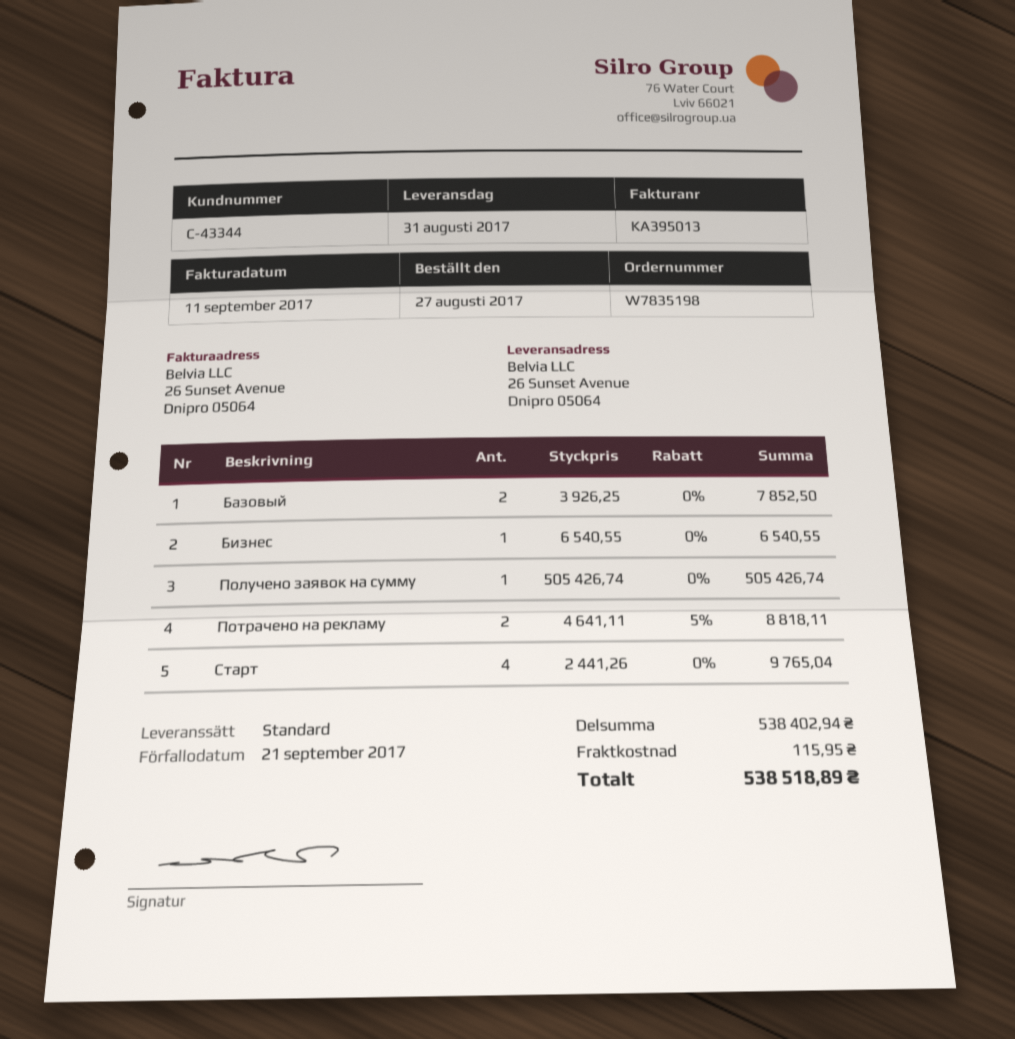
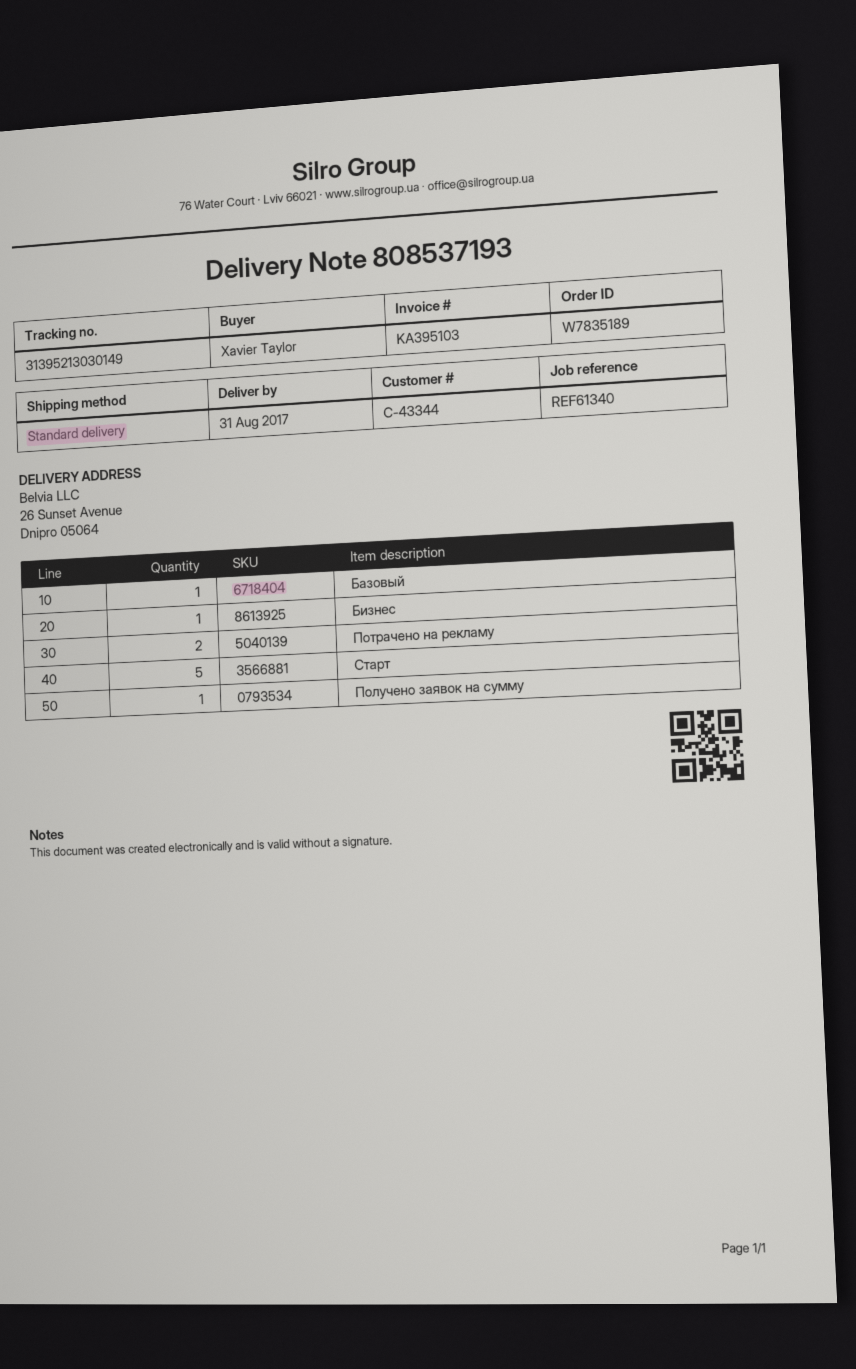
order number: W7835198 -> W7835189
invoice number: KA395013 -> KA395103
Базовый: 2 -> 1
Старт: 4 -> 5

